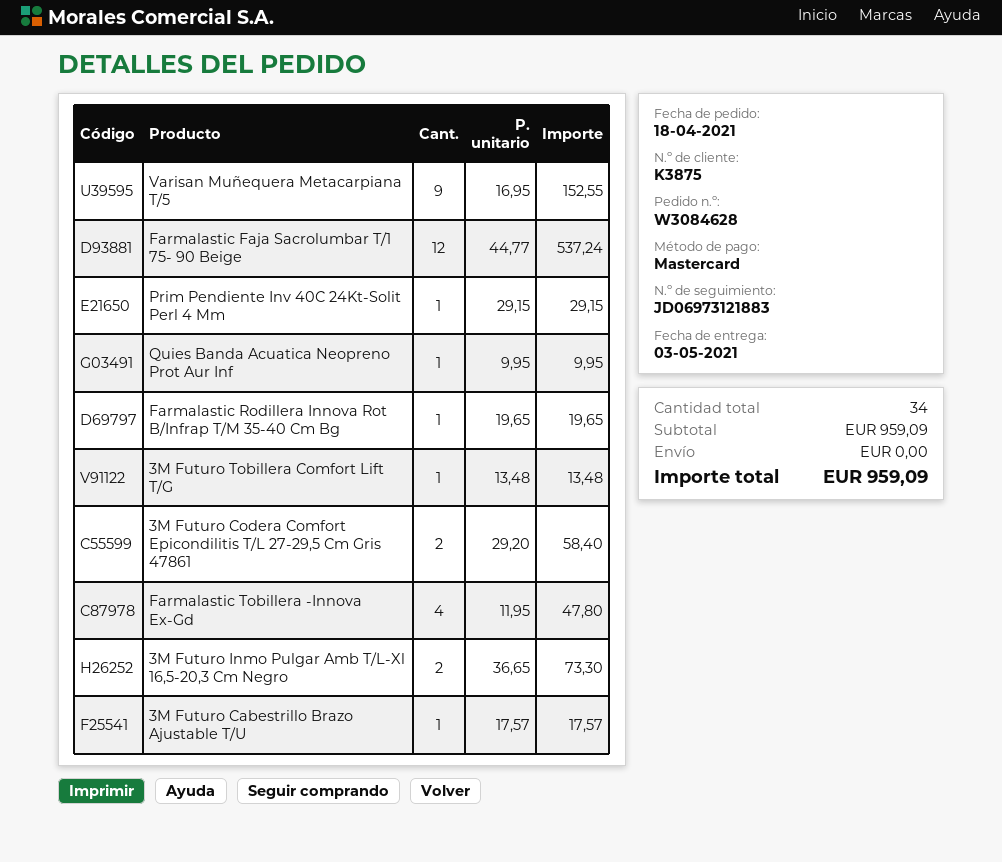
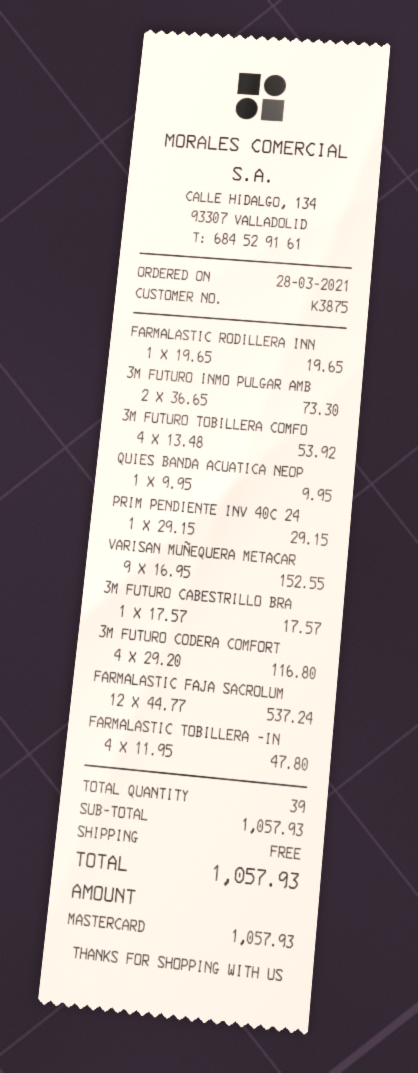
order date: 2021-04-18 -> 2021-03-28
3M Futuro Tobillera Comfort Lift T/G: 1 x 13.48 = 13.48 -> 4 x 13.48 = 53.92
3M Futuro Codera Comfort Epicondilitis T/L 27-29,5 Cm Gris 47861: 2 x 29.20 = 58.40 -> 4 x 29.20 = 116.80
total quantity: 34 -> 39
subtotal: 959.09 -> 1057.93
total: 959.09 -> 1057.93

